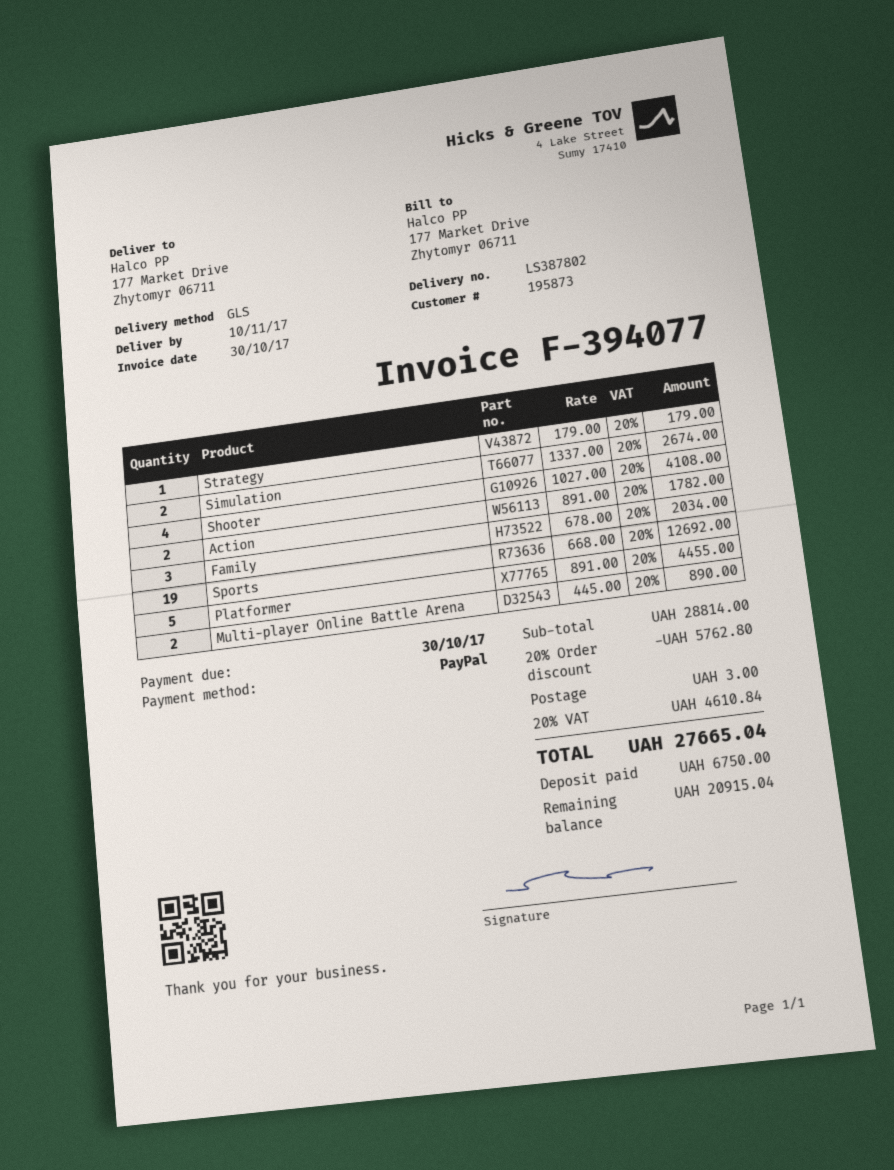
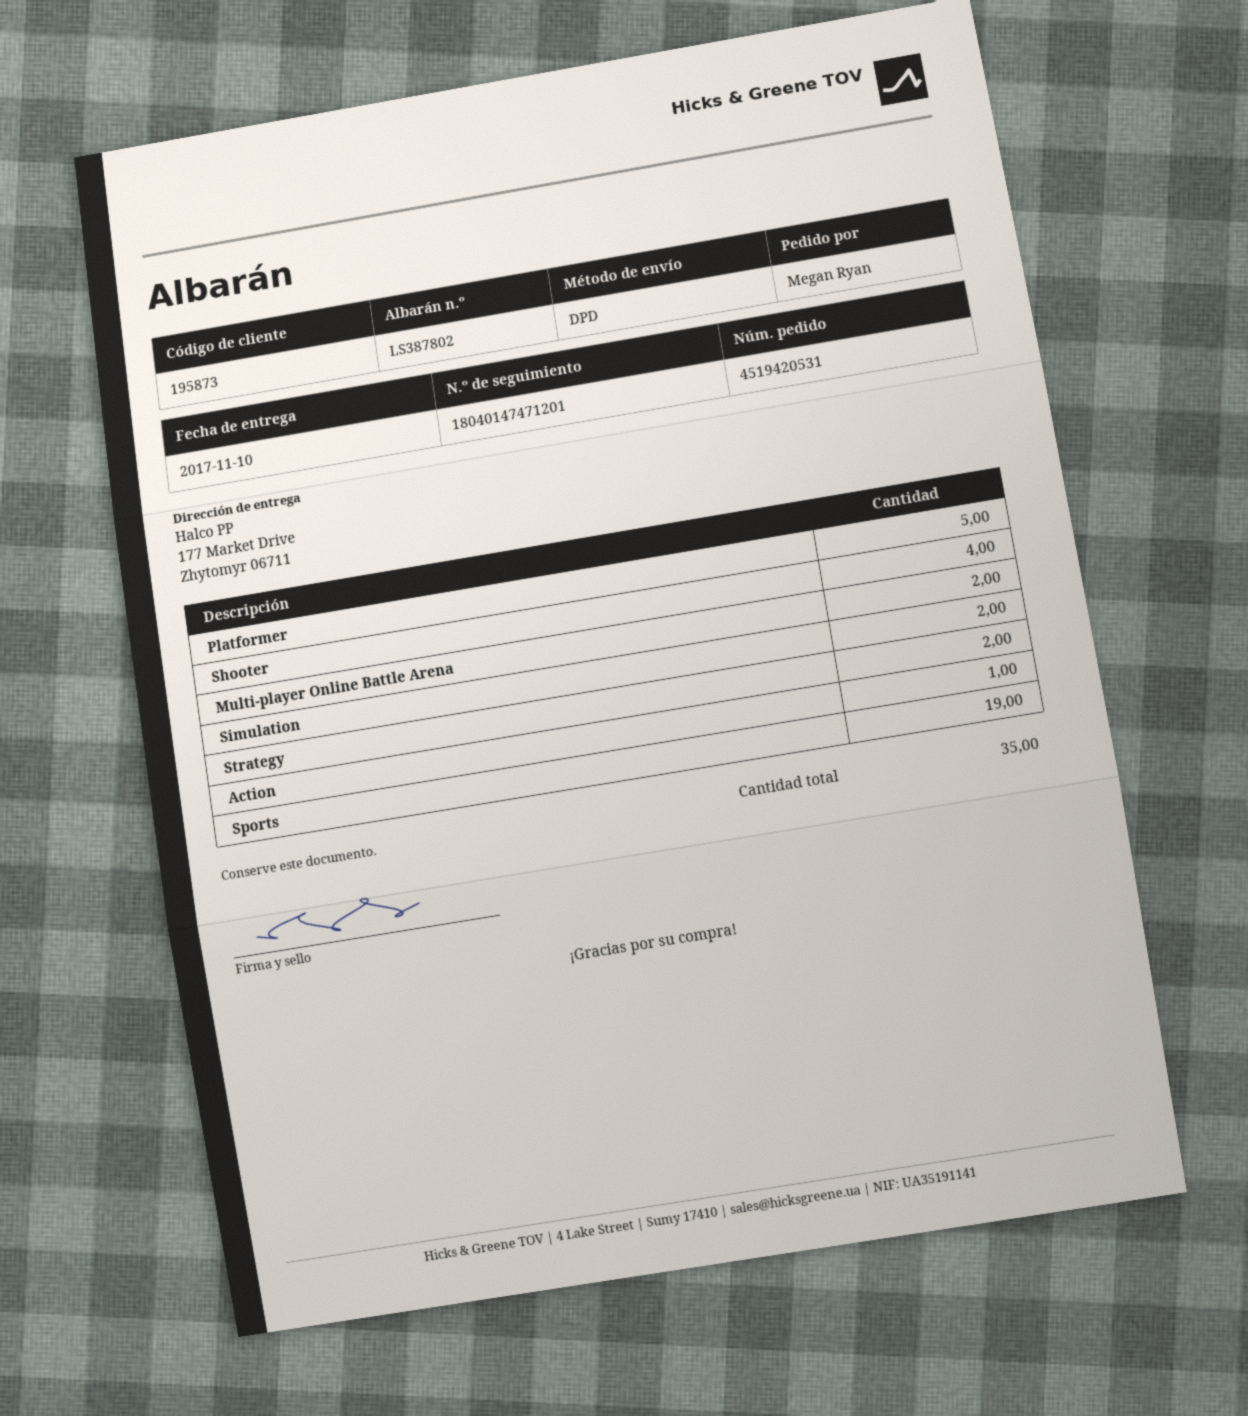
shipping method: GLS -> DPD
Strategy: 1 -> 2
Action: 2 -> 1
Family: 3 -> none

